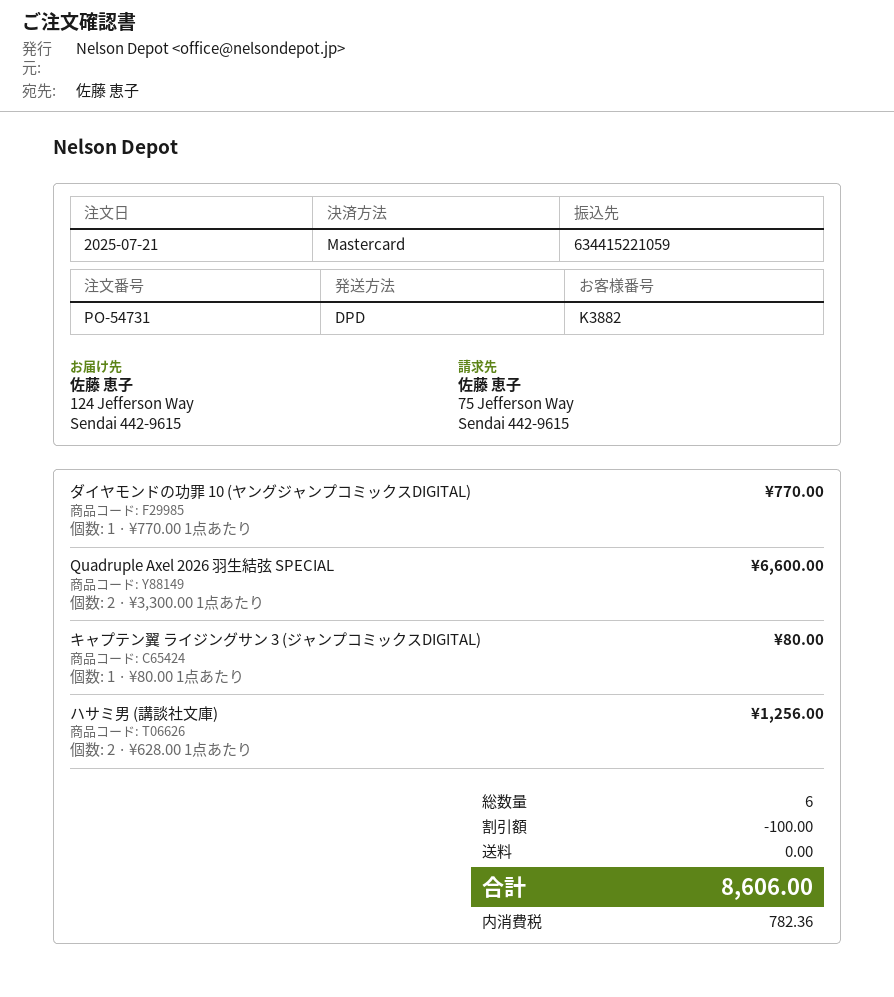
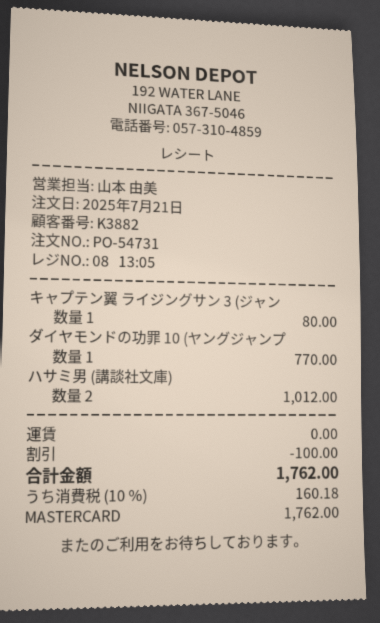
Quadruple Axel 2026 羽生結弦 SPECIAL: 2 for 6600.00 -> none
ハサミ男 (講談社文庫): 2 for 1256.00 -> 2 for 1012.00
tax: 782.36 -> 160.18
total: 8606.00 -> 1762.00

